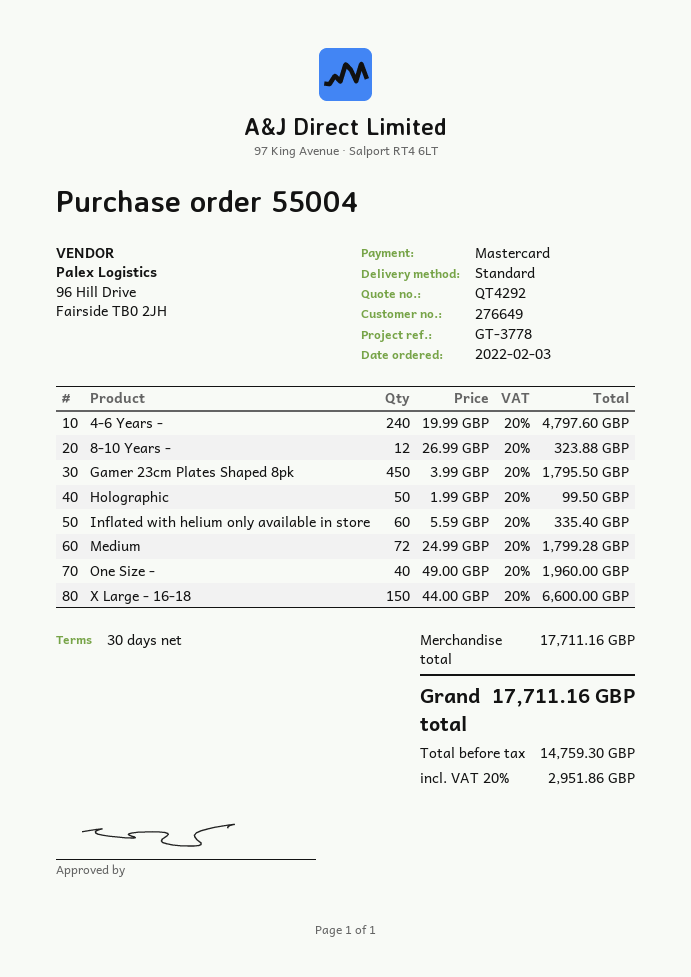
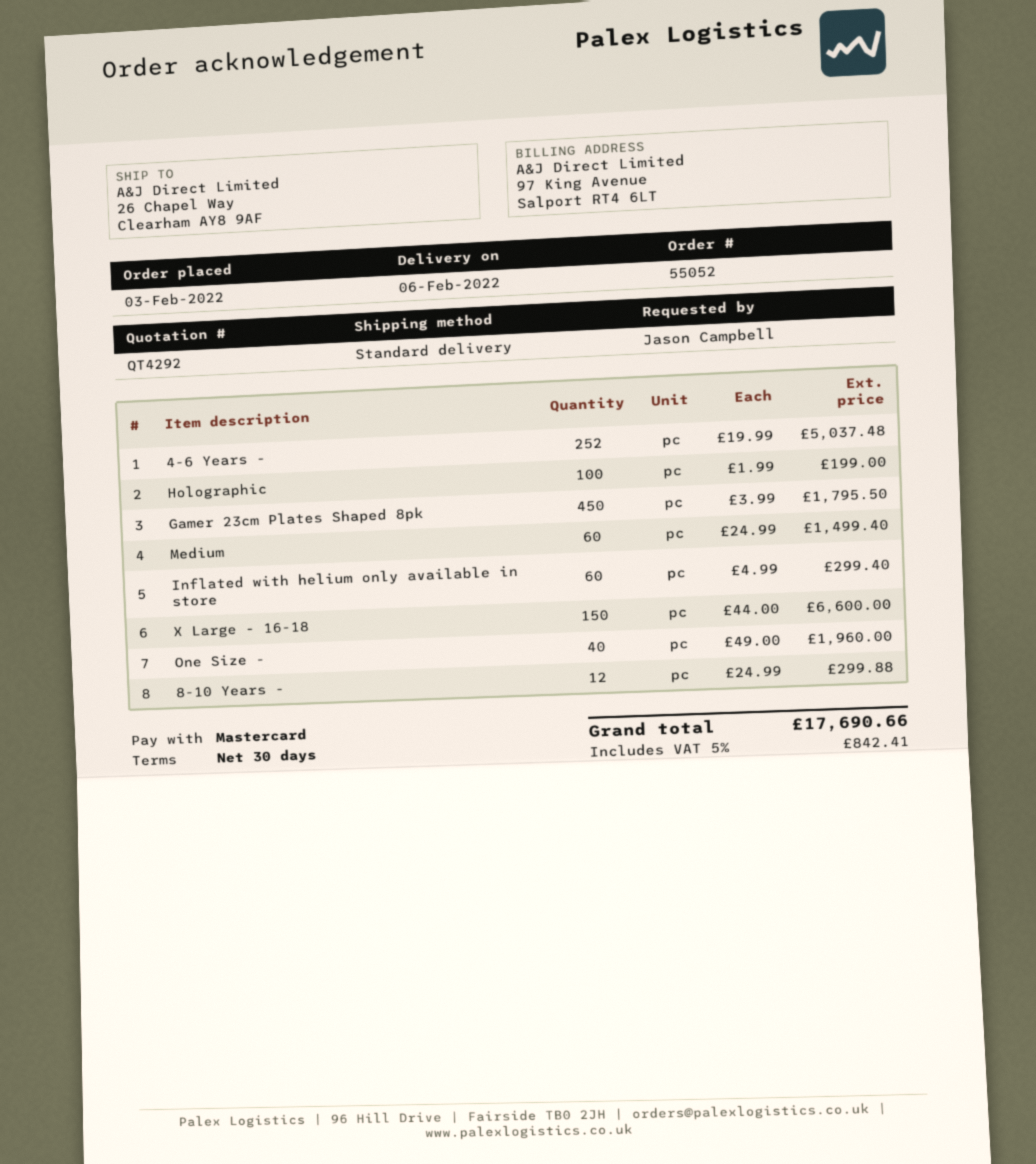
order number: 55004 -> 55052
4-6 Years -: 240 x 19.99 = 4797.60 -> 252 x 19.99 = 5037.48
8-10 Years -: 12 x 26.99 = 323.88 -> 12 x 24.99 = 299.88
Holographic: 50 x 1.99 = 99.50 -> 100 x 1.99 = 199.00
Inflated with helium only available in store: 60 x 5.59 = 335.40 -> 60 x 4.99 = 299.40
Medium: 72 x 24.99 = 1799.28 -> 60 x 24.99 = 1499.40
tax: 20% = 2951.86 -> 5% = 842.41
total: 17711.16 -> 17690.66

